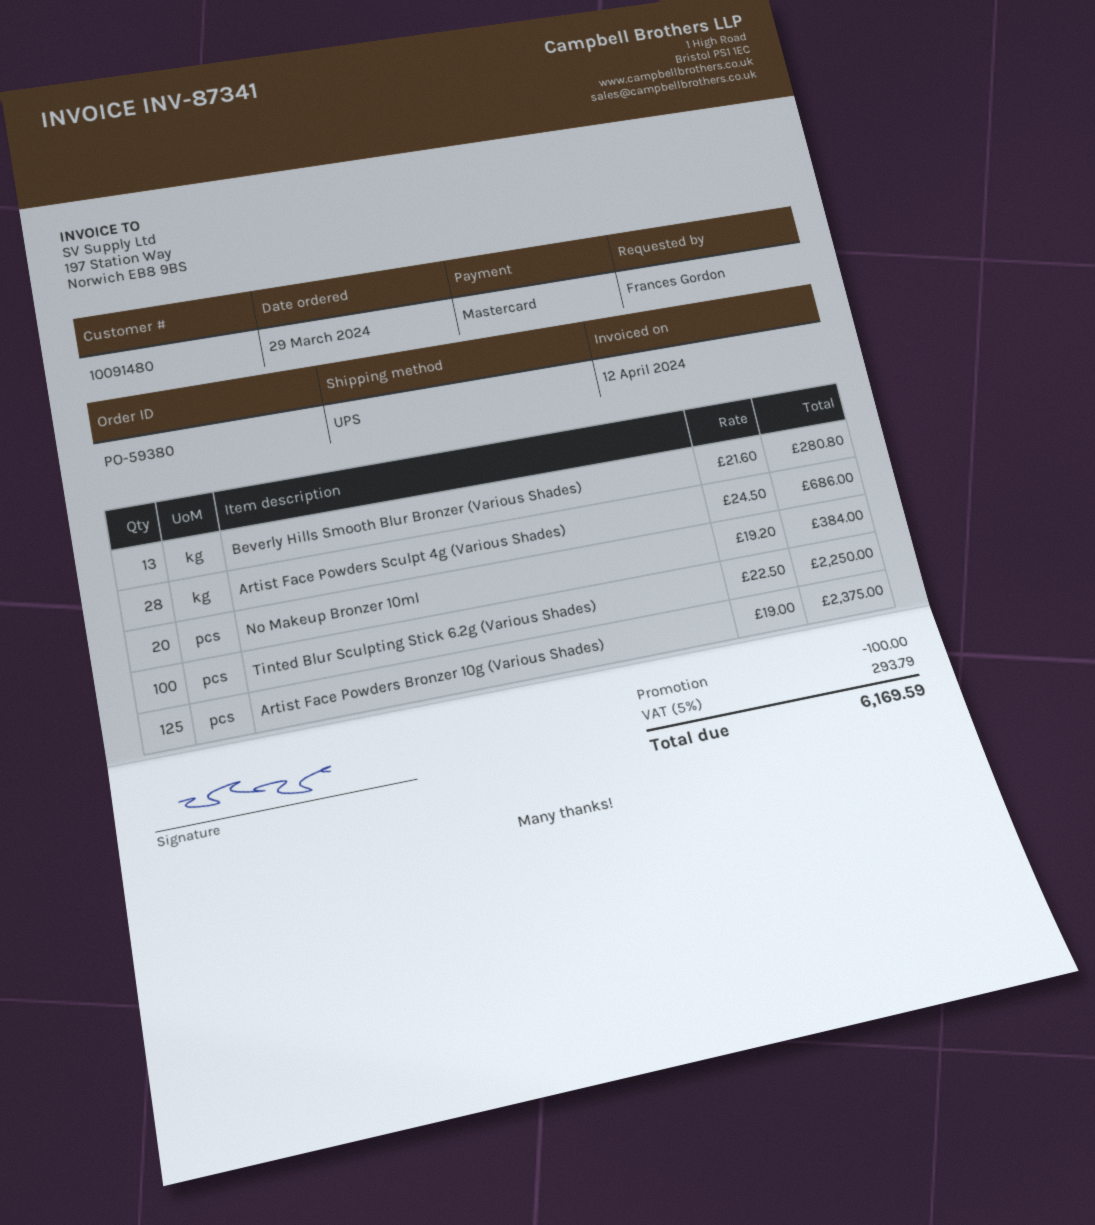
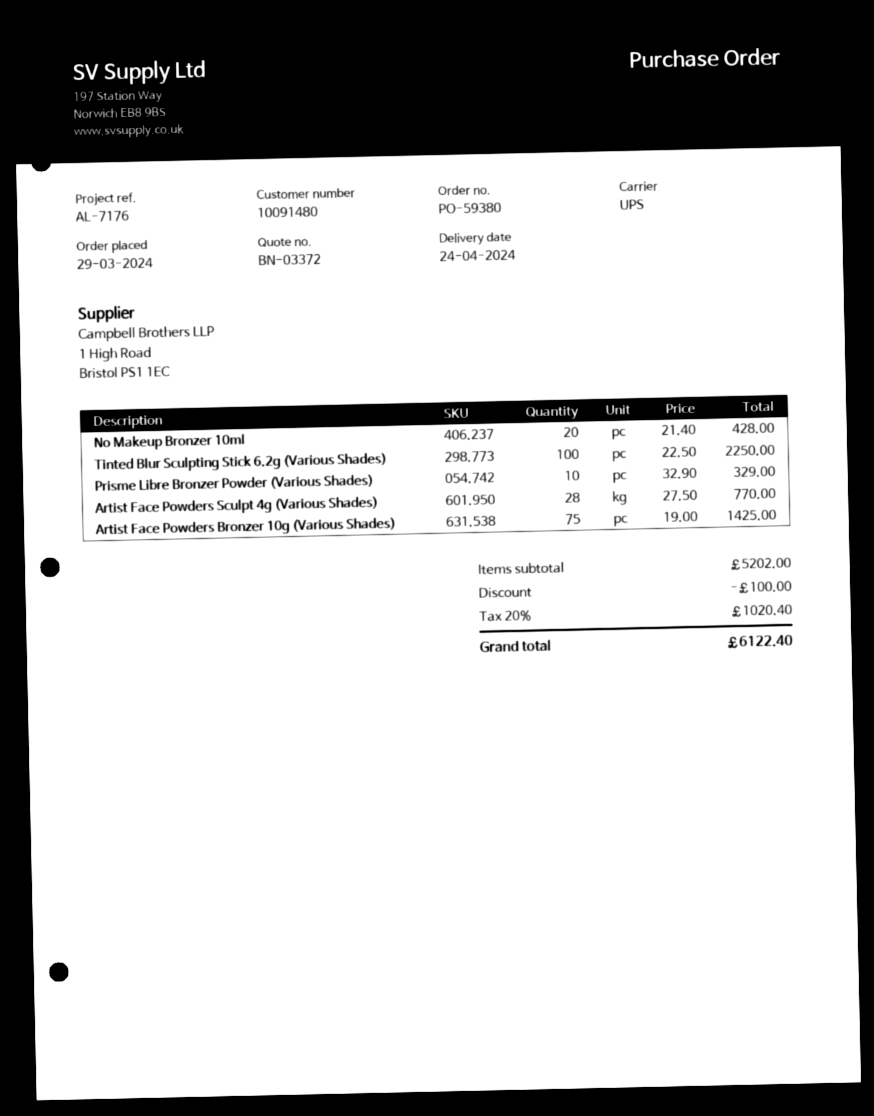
Beverly Hills Smooth Blur Bronzer (Various Shades): 13 x 21.60 = 280.80 -> none
Artist Face Powders Sculpt 4g (Various Shades): 28 x 24.50 = 686.00 -> 28 x 27.50 = 770.00
No Makeup Bronzer 10ml: 20 x 19.20 = 384.00 -> 20 x 21.40 = 428.00
Artist Face Powders Bronzer 10g (Various Shades): 125 x 19.00 = 2375.00 -> 75 x 19.00 = 1425.00
Prisme Libre Bronzer Powder (Various Shades): none -> 10 x 32.90 = 329.00
tax: 5% = 293.79 -> 20% = 1020.40
total: 6169.59 -> 6122.40

